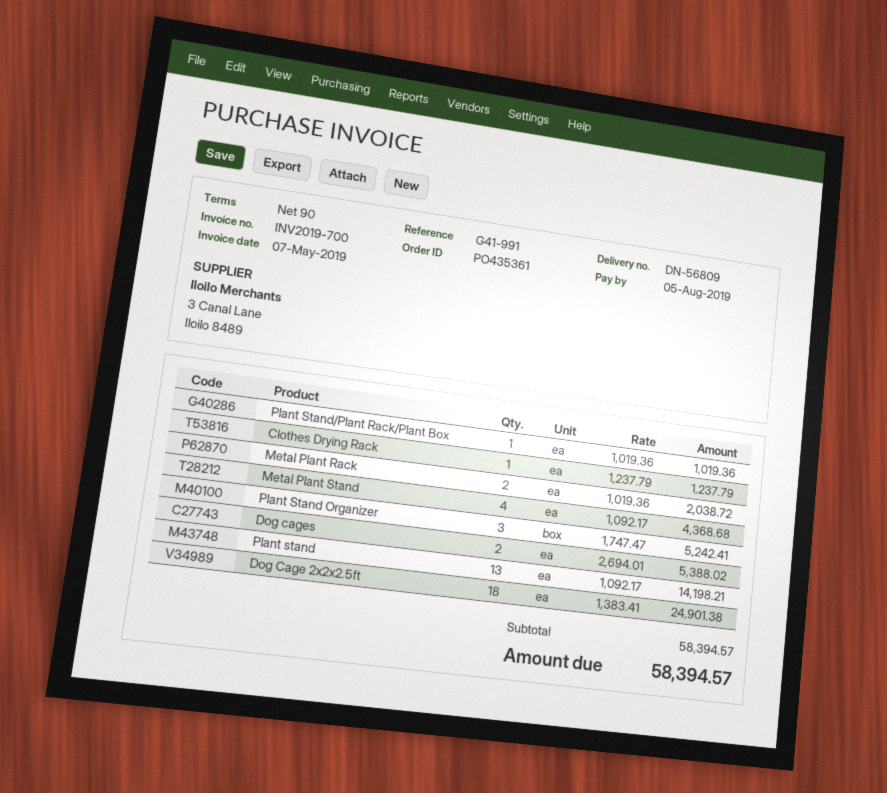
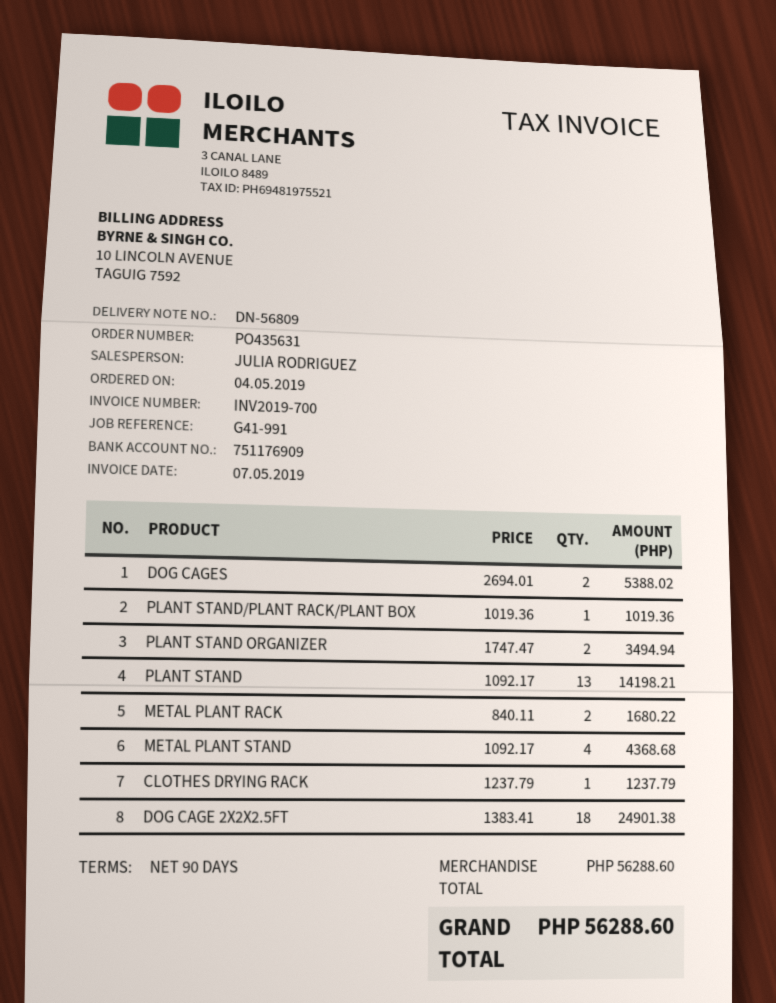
order number: PO435361 -> PO435631
Metal Plant Rack: 2 x 1019.36 = 2038.72 -> 2 x 840.11 = 1680.22
Plant Stand Organizer: 3 x 1747.47 = 5242.41 -> 2 x 1747.47 = 3494.94
subtotal: 58394.57 -> 56288.60
total: 58394.57 -> 56288.60

